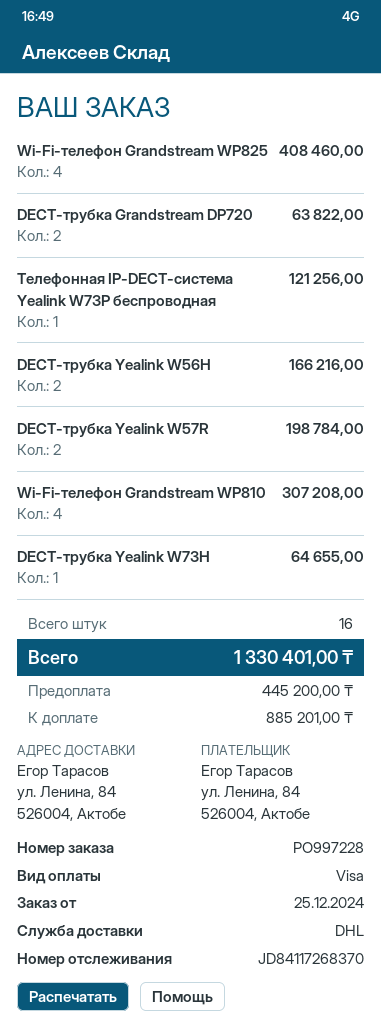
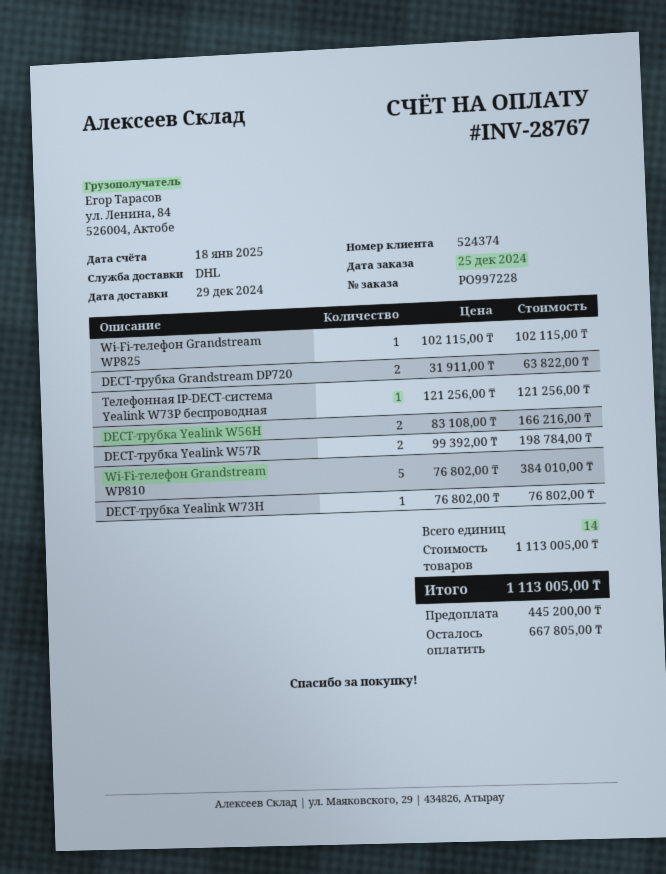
Wi-Fi-телефон Grandstream WP825: 4 for 408460.00 -> 1 for 102115.00
Wi-Fi-телефон Grandstream WP810: 4 for 307208.00 -> 5 for 384010.00
DECT-трубка Yealink W73H: 1 for 64655.00 -> 1 for 76802.00
total quantity: 16 -> 14
total: 1330401.00 -> 1113005.00
balance: 885201.00 -> 667805.00

